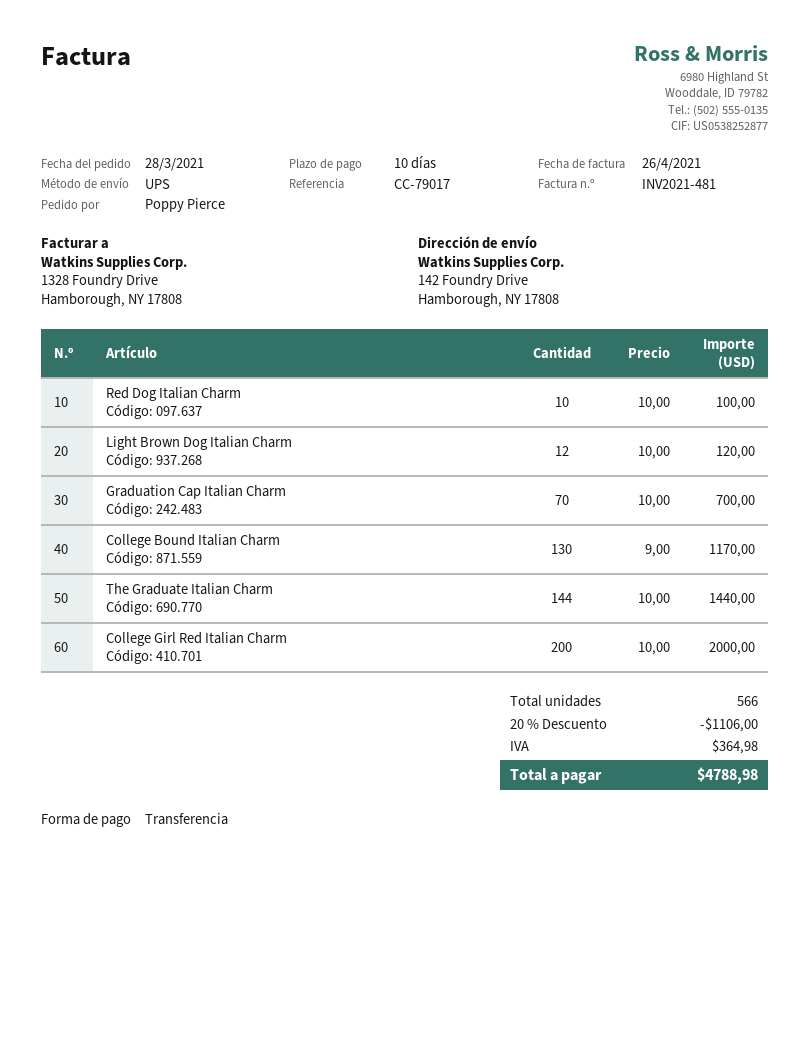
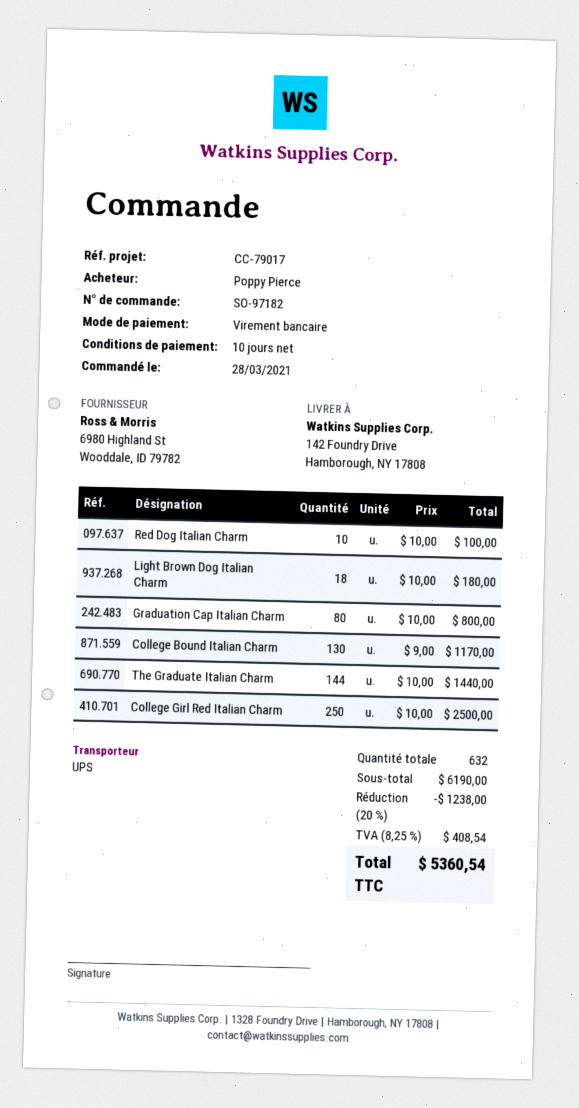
Light Brown Dog Italian Charm: 12 x 10.00 = 120.00 -> 18 x 10.00 = 180.00
Graduation Cap Italian Charm: 70 x 10.00 = 700.00 -> 80 x 10.00 = 800.00
College Girl Red Italian Charm: 200 x 10.00 = 2000.00 -> 250 x 10.00 = 2500.00
total quantity: 566 -> 632
discount: 20% = 1106.00 -> 20% = 1238.00
tax: 364.98 -> 408.54
total: 4788.98 -> 5360.54

